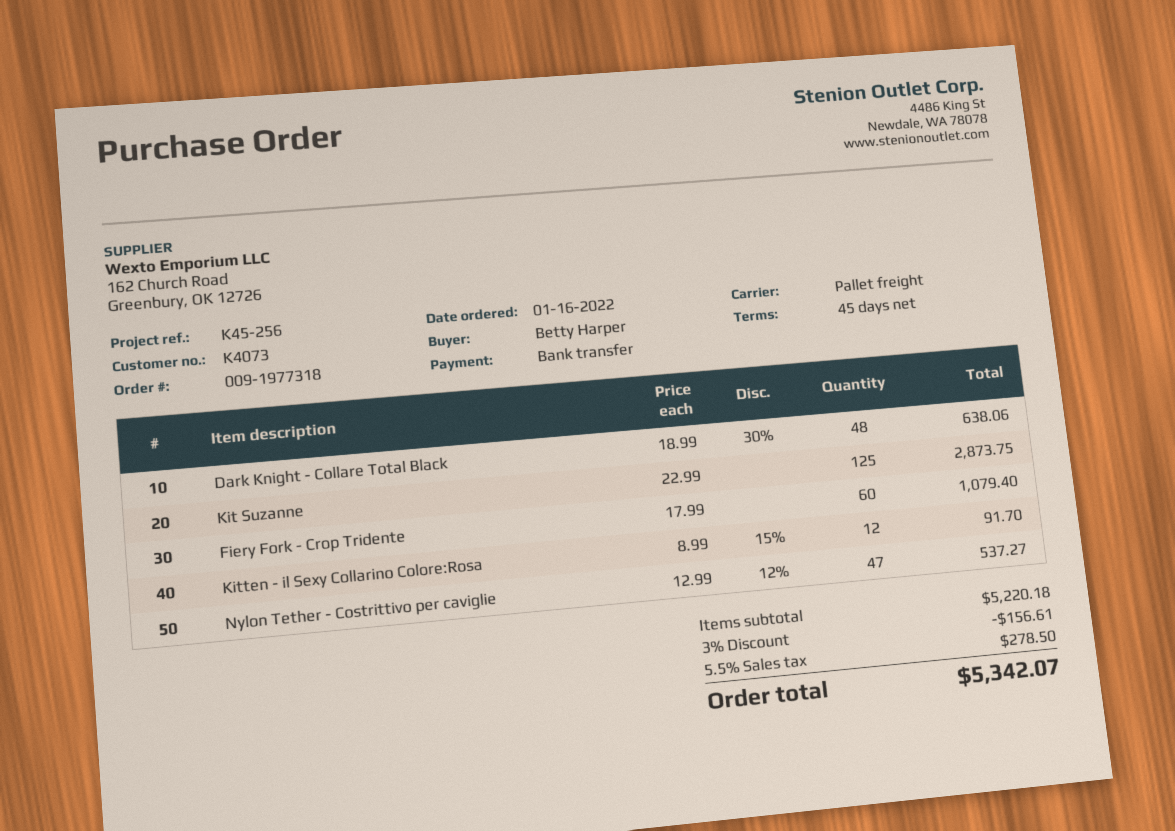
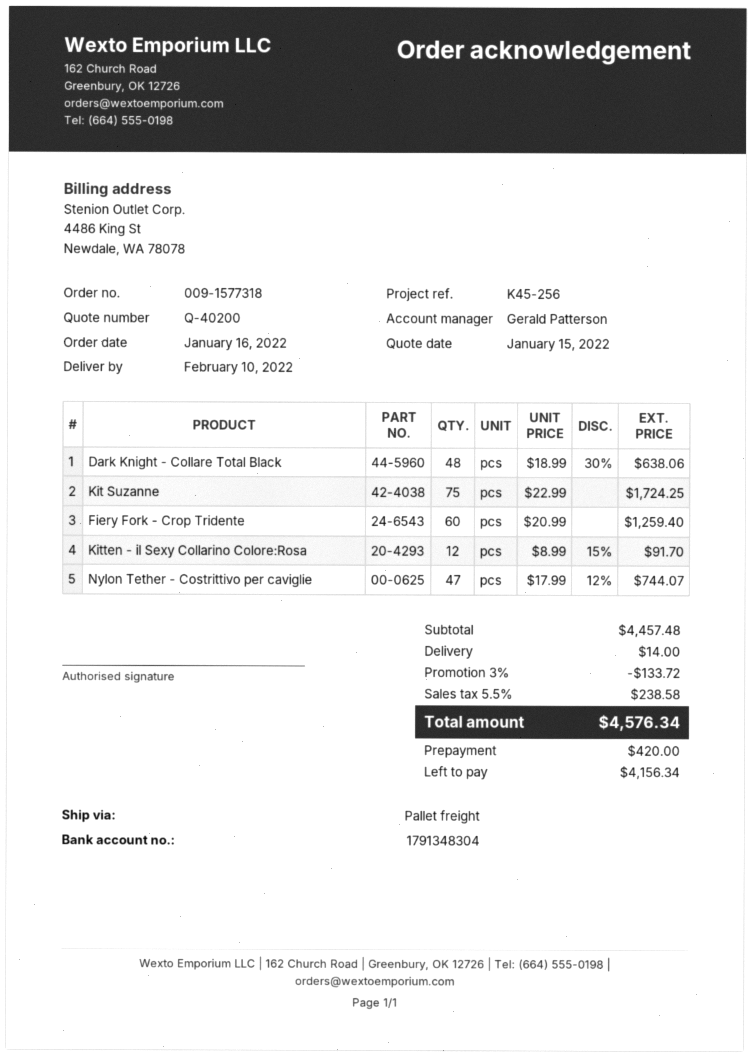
order number: 009-1977318 -> 009-1577318
Kit Suzanne: 125 x 22.99 = 2873.75 -> 75 x 22.99 = 1724.25
Fiery Fork - Crop Tridente: 60 x 17.99 = 1079.40 -> 60 x 20.99 = 1259.40
Nylon Tether - Costrittivo per caviglie: 47 x 12.99 - 12% = 537.27 -> 47 x 17.99 - 12% = 744.07
subtotal: 5220.18 -> 4457.48
discount: 3% = 156.61 -> 3% = 133.72
shipping: none -> 14.00
tax: 5.5% = 278.50 -> 5.5% = 238.58
total: 5342.07 -> 4576.34

